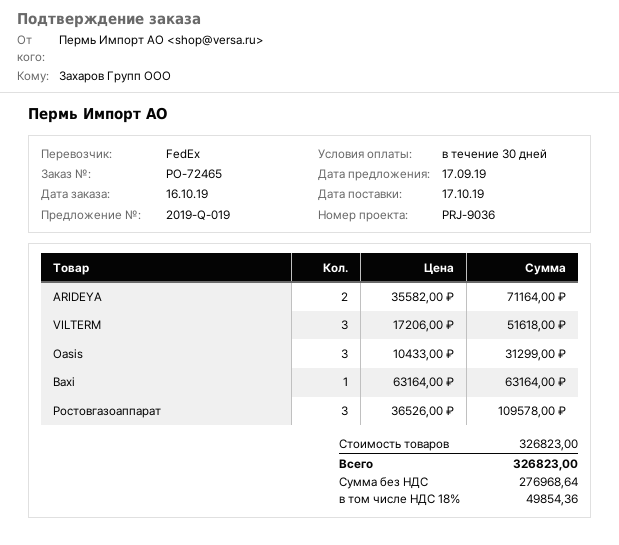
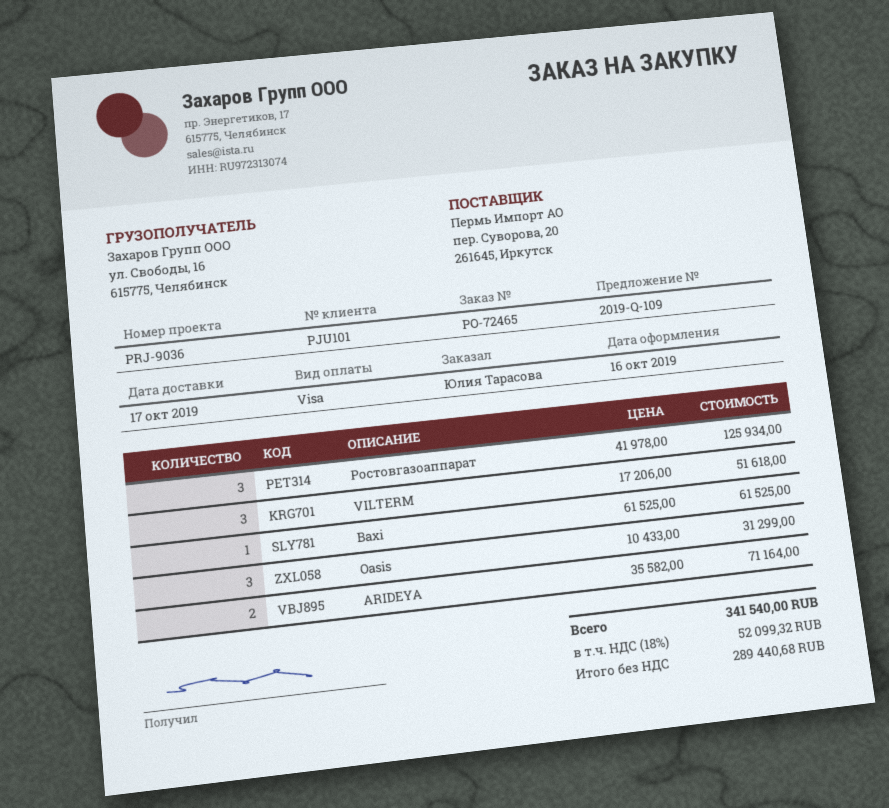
quote number: 2019-Q-019 -> 2019-Q-109
Baxi: 1 x 63164.00 = 63164.00 -> 1 x 61525.00 = 61525.00
Ростовгазоаппарат: 3 x 36526.00 = 109578.00 -> 3 x 41978.00 = 125934.00
net: 276968.64 -> 289440.68
tax: 18% = 49854.36 -> 18% = 52099.32
total: 326823.00 -> 341540.00

